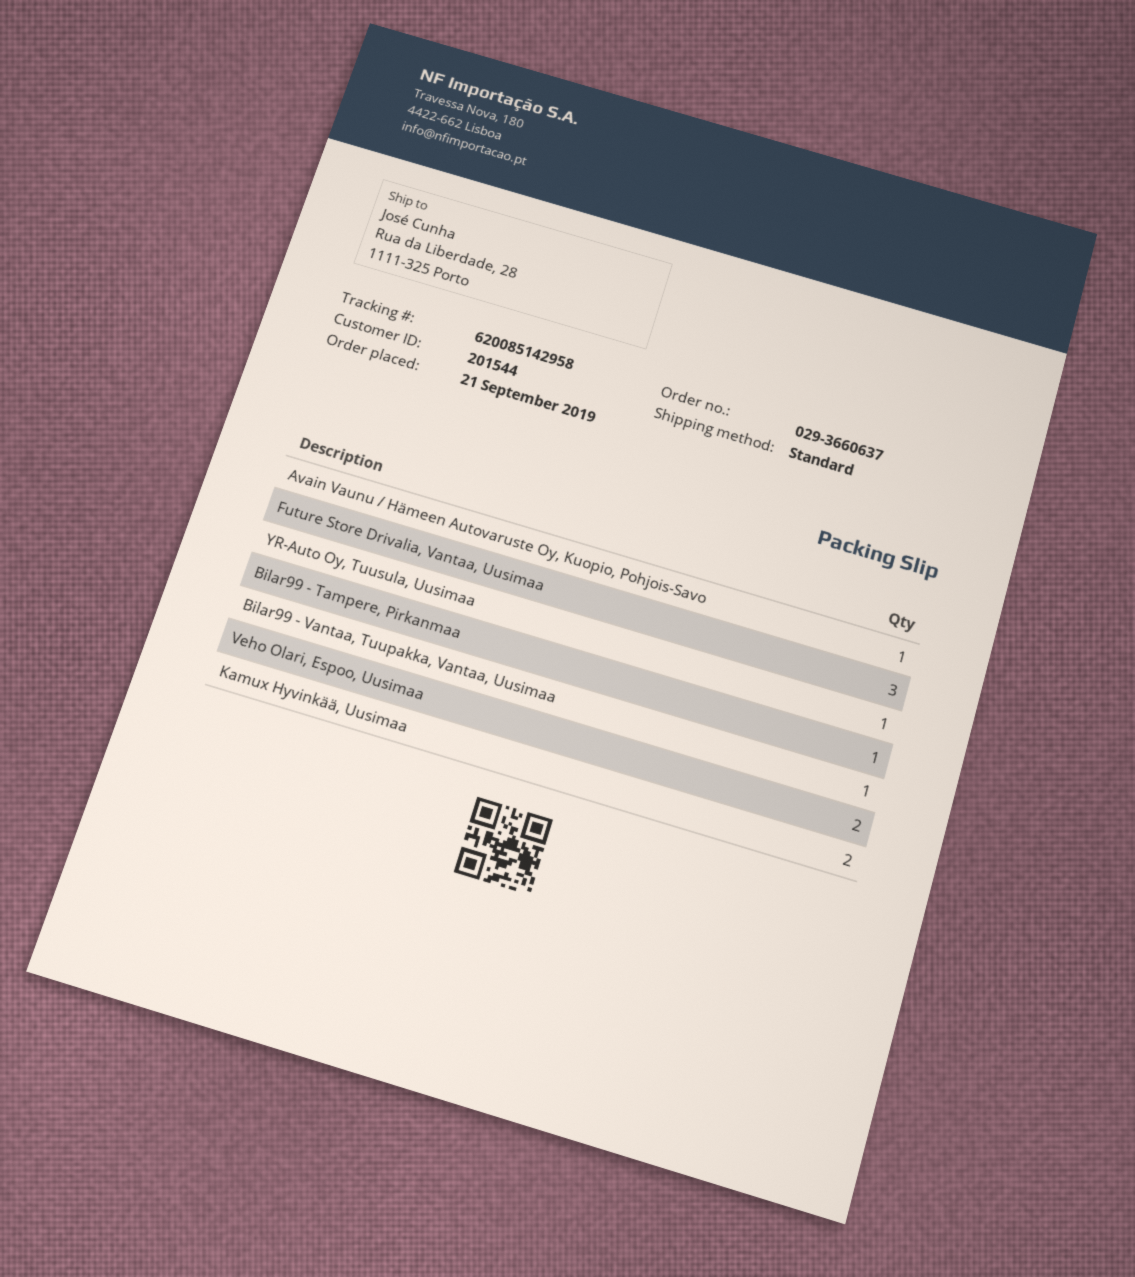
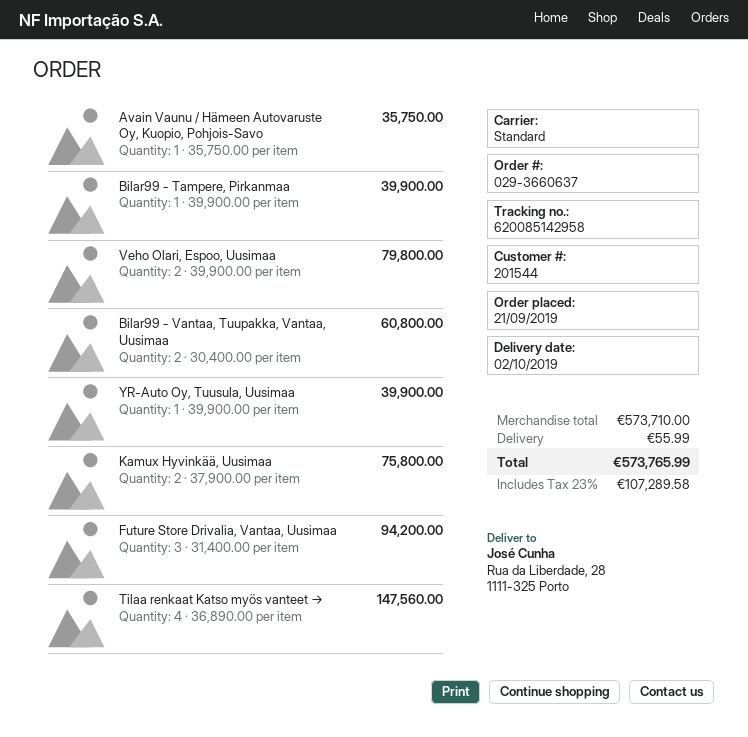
Bilar99 - Vantaa, Tuupakka, Vantaa, Uusimaa: 1 -> 2
Tilaa renkaat Katso myös vanteet →: none -> 4

